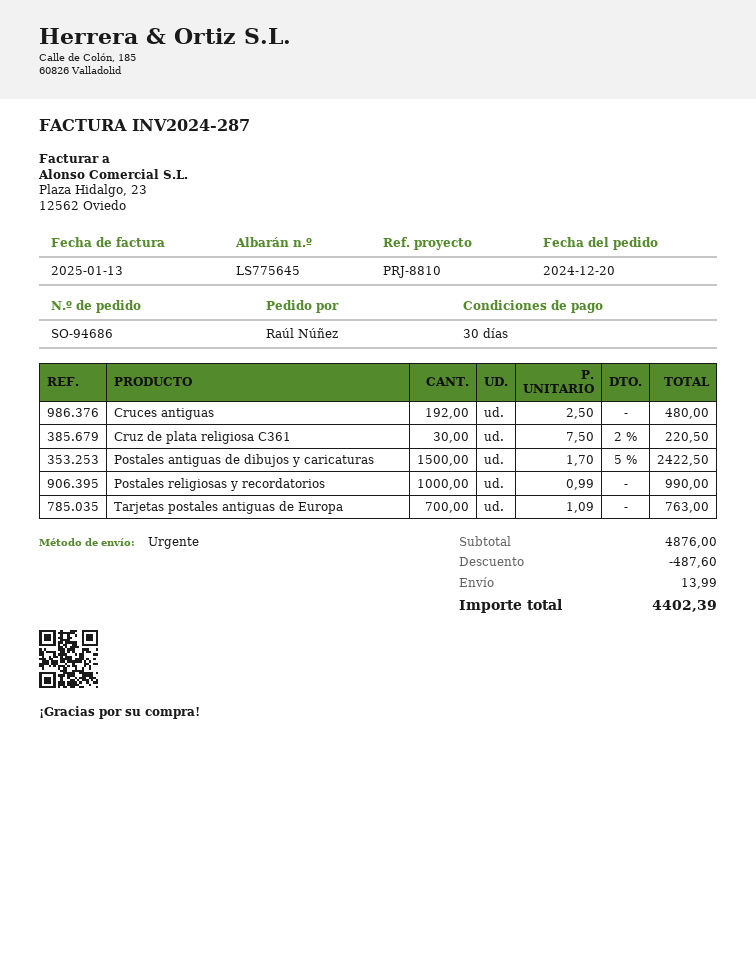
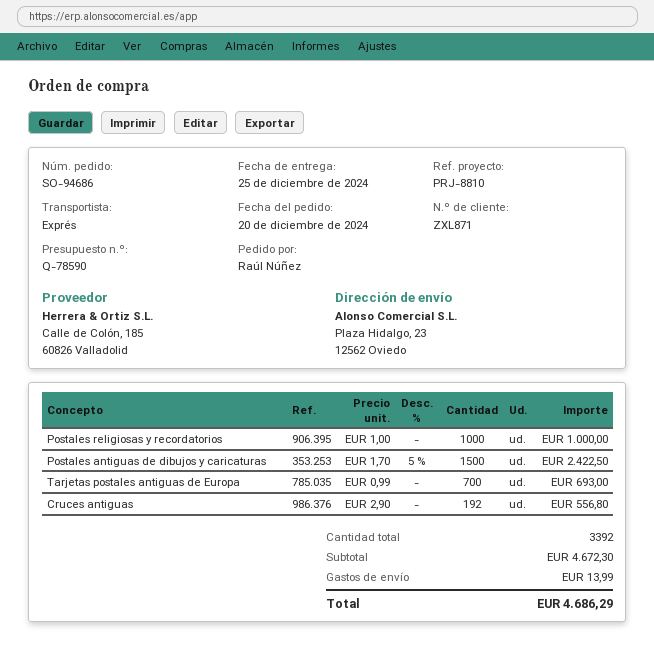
Cruces antiguas: 192 x 2.50 = 480.00 -> 192 x 2.90 = 556.80
Cruz de plata religiosa C361: 30 x 7.50 - 2% = 220.50 -> none
Postales religiosas y recordatorios: 1000 x 0.99 = 990.00 -> 1000 x 1.00 = 1000.00
Tarjetas postales antiguas de Europa: 700 x 1.09 = 763.00 -> 700 x 0.99 = 693.00
subtotal: 4876.00 -> 4672.30
discount: 487.60 -> none
total: 4402.39 -> 4686.29

